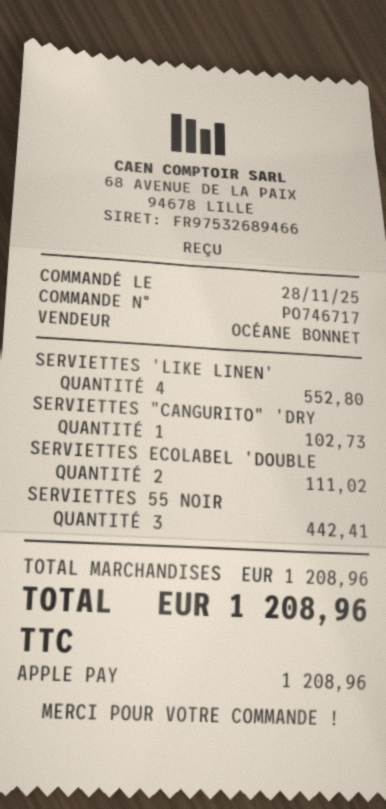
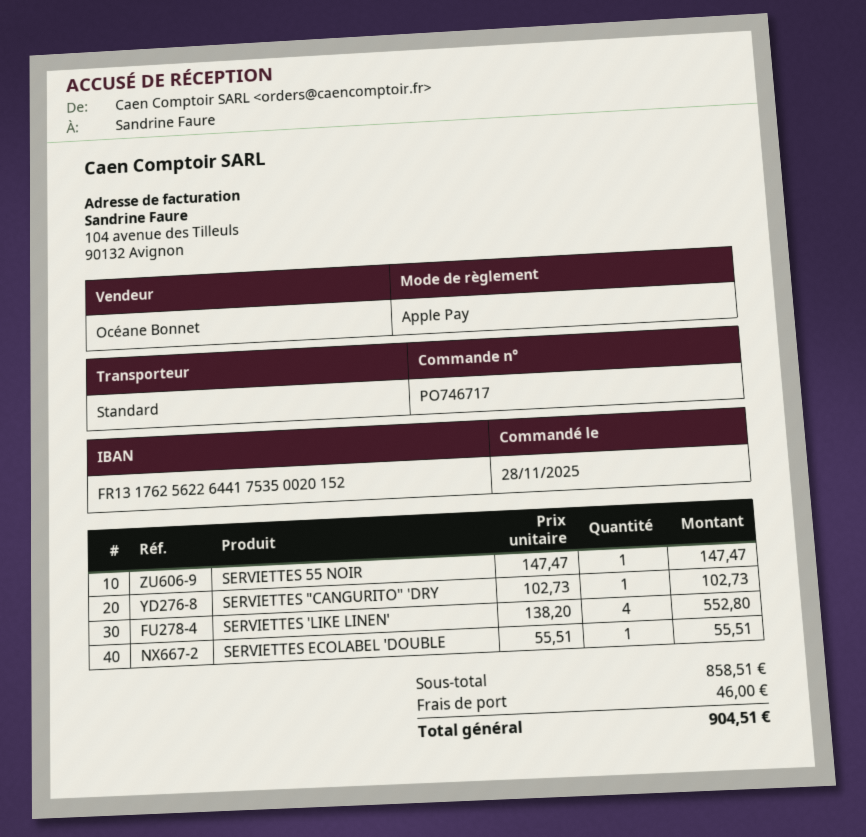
SERVIETTES ECOLABEL 'DOUBLE: 2 for 111.02 -> 1 for 55.51
SERVIETTES 55 NOIR: 3 for 442.41 -> 1 for 147.47
subtotal: 1208.96 -> 858.51
shipping: none -> 46.00
total: 1208.96 -> 904.51

